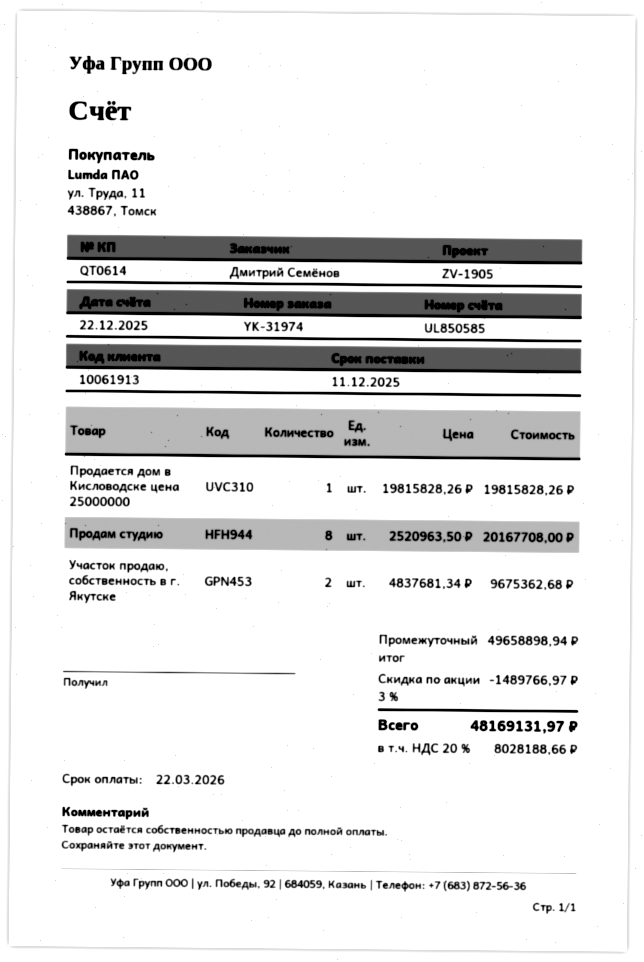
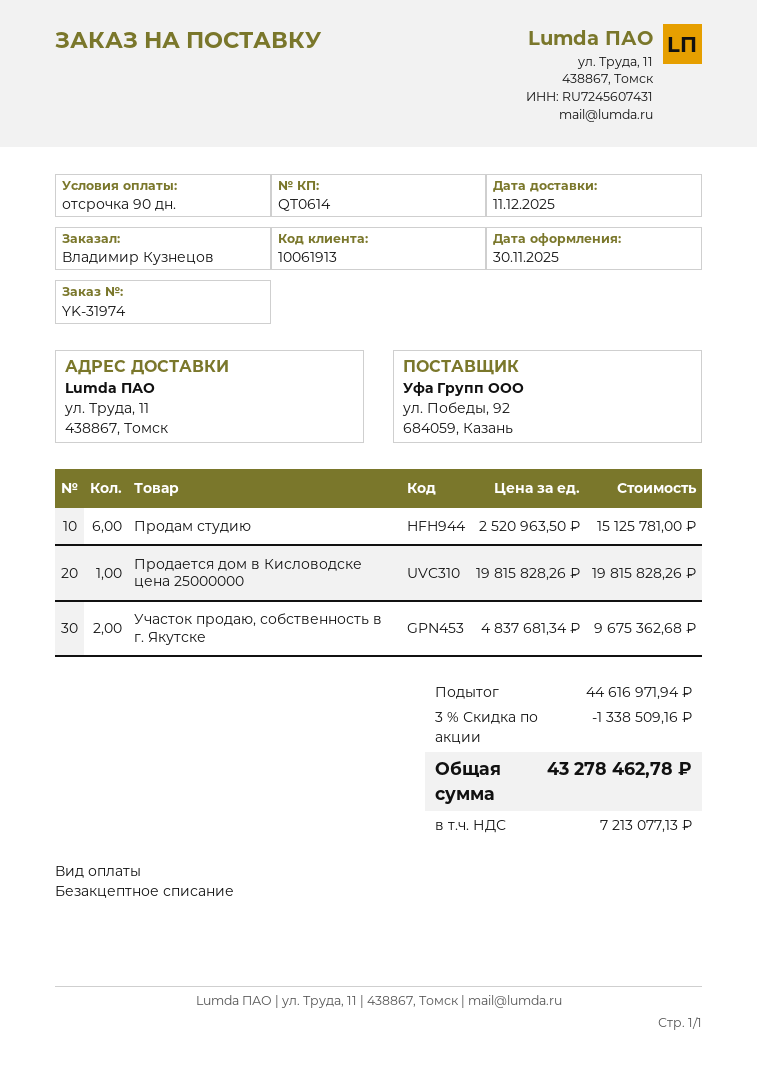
ordered by: Дмитрий Семёнов -> Владимир Кузнецов
Продам студию: 8 x 2520963.50 = 20167708.00 -> 6 x 2520963.50 = 15125781.00
subtotal: 49658898.94 -> 44616971.94
discount: 3% = 1489766.97 -> 3% = 1338509.16
tax: 8028188.66 -> 7213077.13
total: 48169131.97 -> 43278462.78

